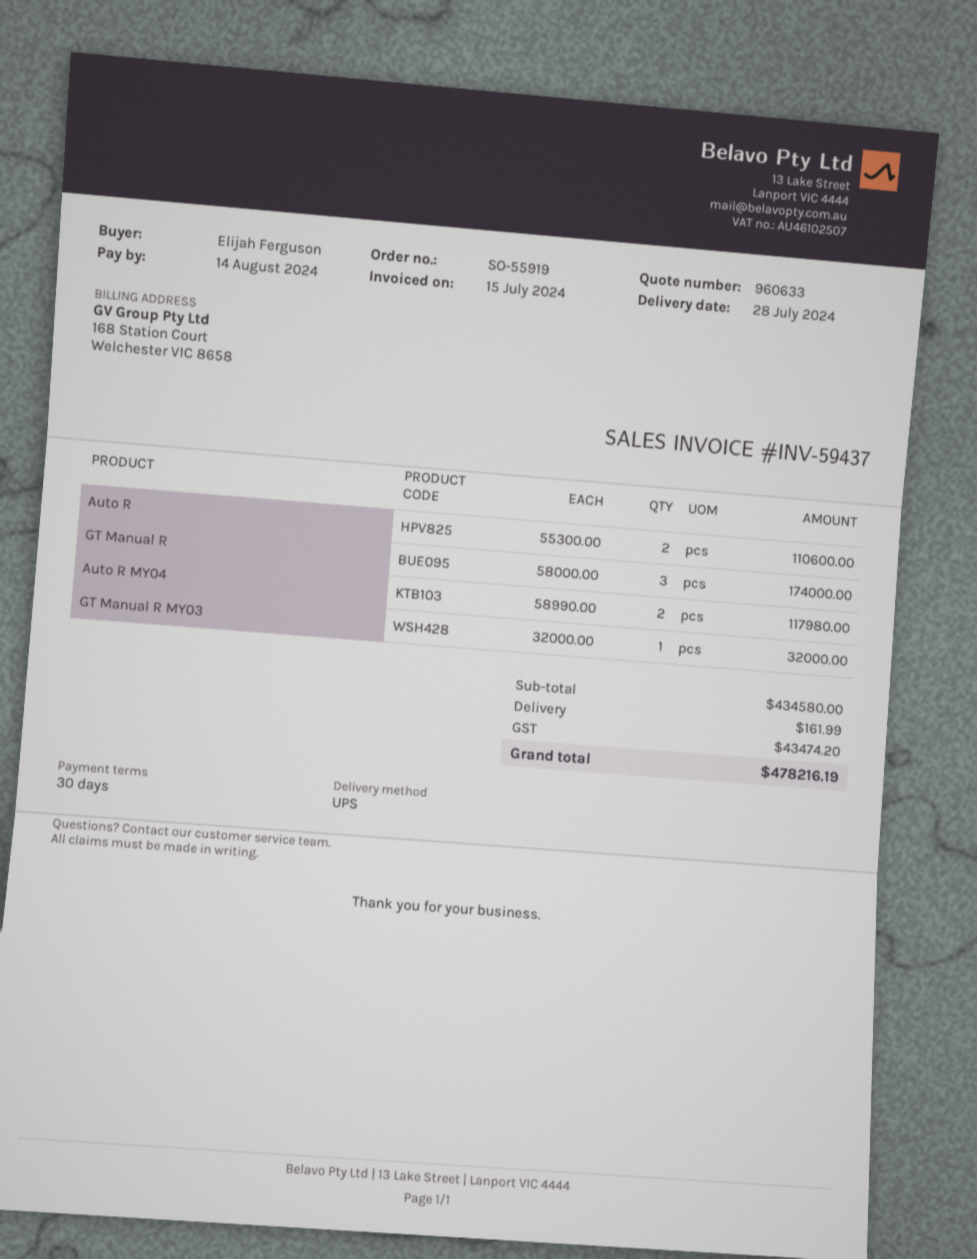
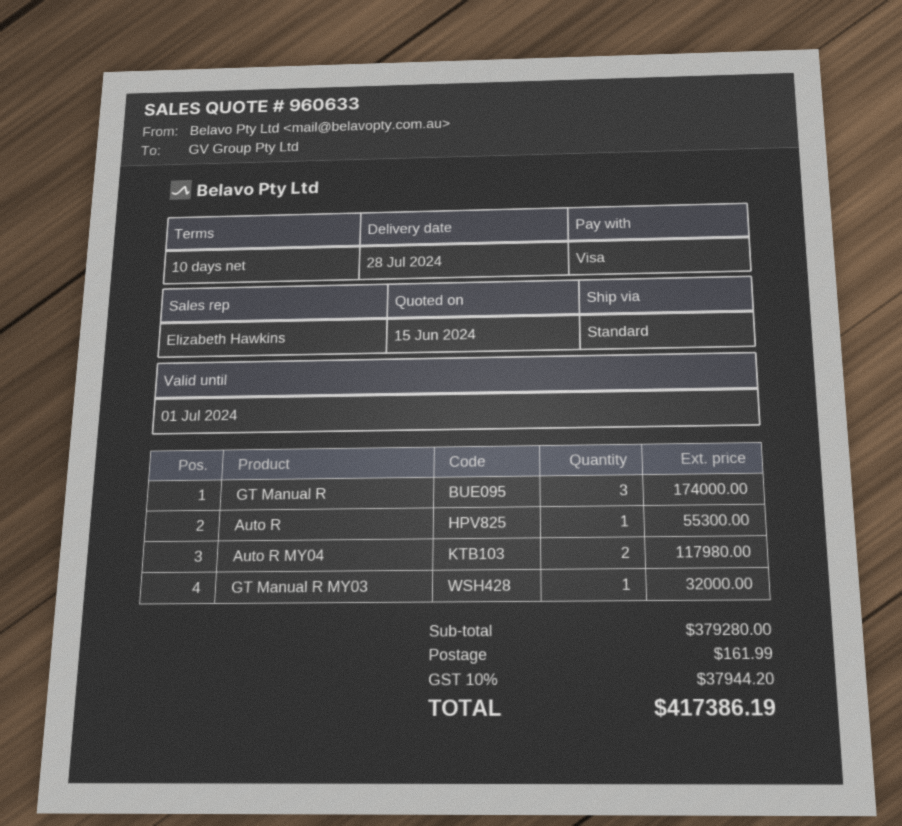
payment terms: 30 days -> 10 days
shipping method: UPS -> standard
Auto R: 2 for 110600.00 -> 1 for 55300.00
subtotal: 434580.00 -> 379280.00
tax: 43474.20 -> 37944.20
total: 478216.19 -> 417386.19

